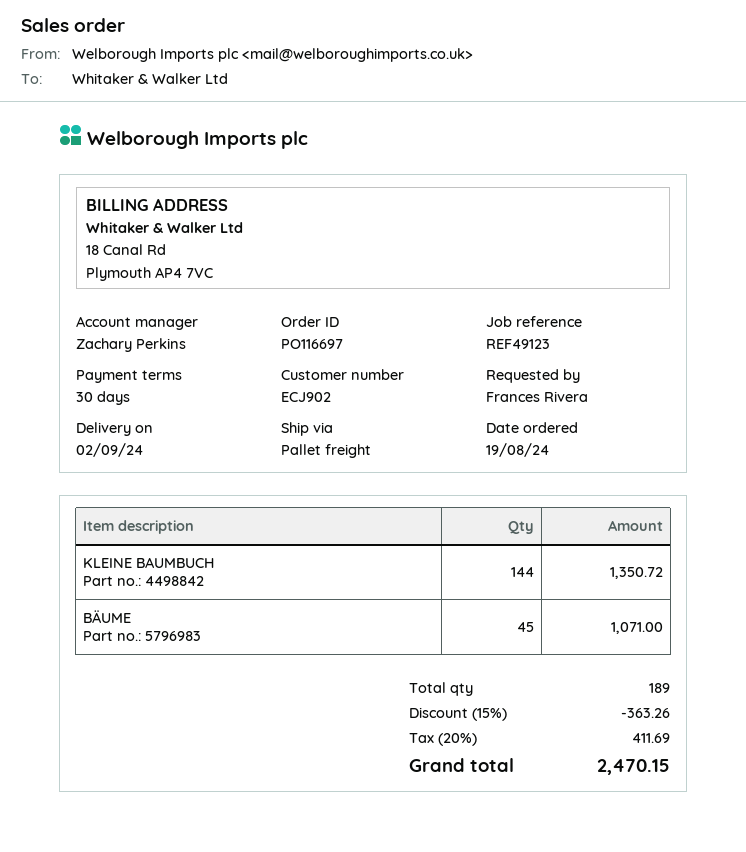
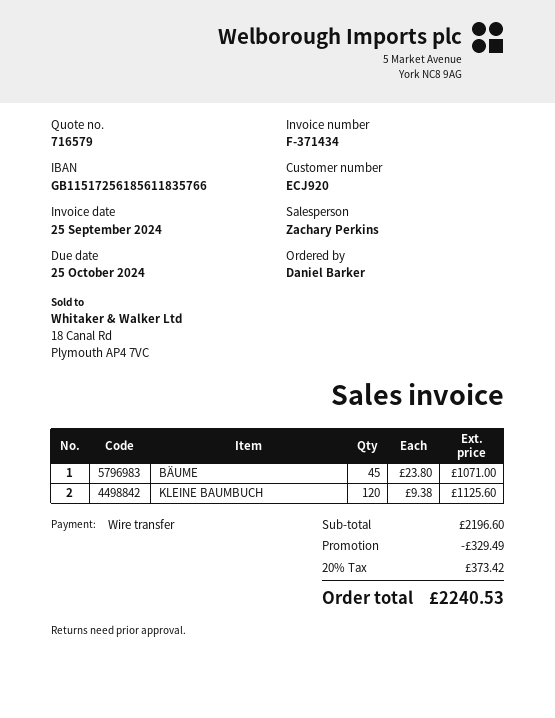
customer number: ECJ902 -> ECJ920
ordered by: Frances Rivera -> Daniel Barker
KLEINE BAUMBUCH: 144 for 1350.72 -> 120 for 1125.60
discount: 363.26 -> 329.49
tax: 20% = 411.69 -> 20% = 373.42
total: 2470.15 -> 2240.53

